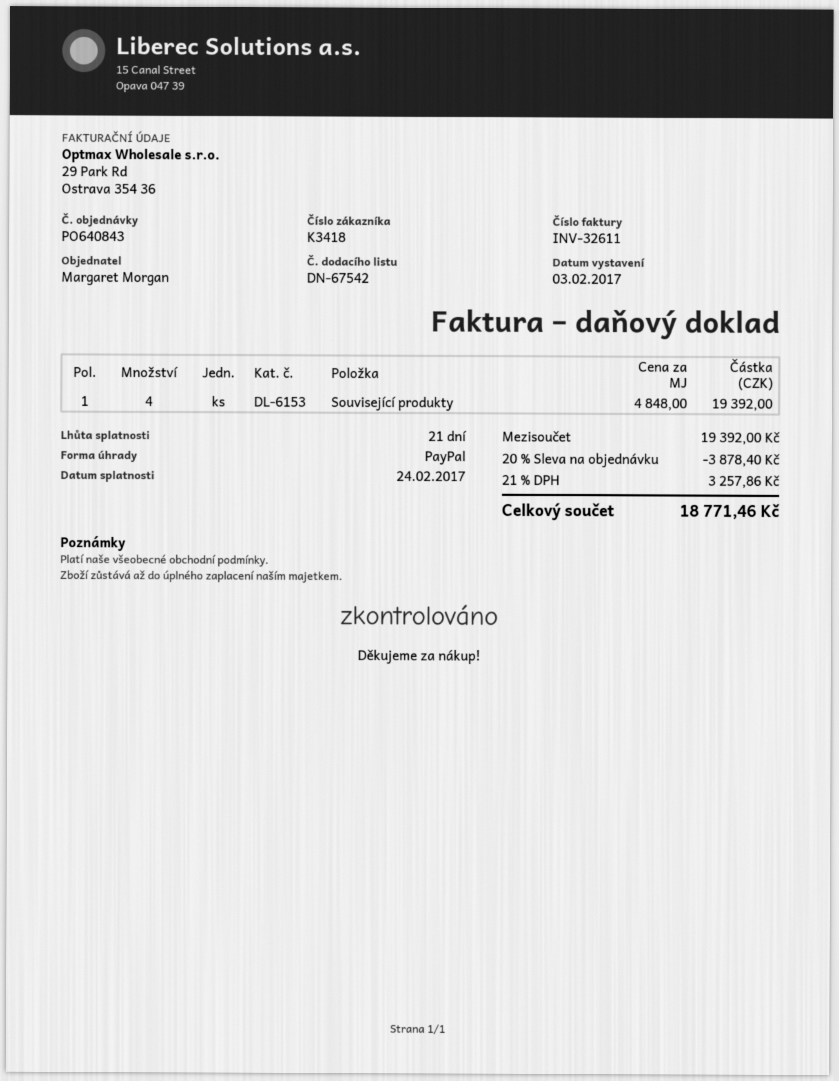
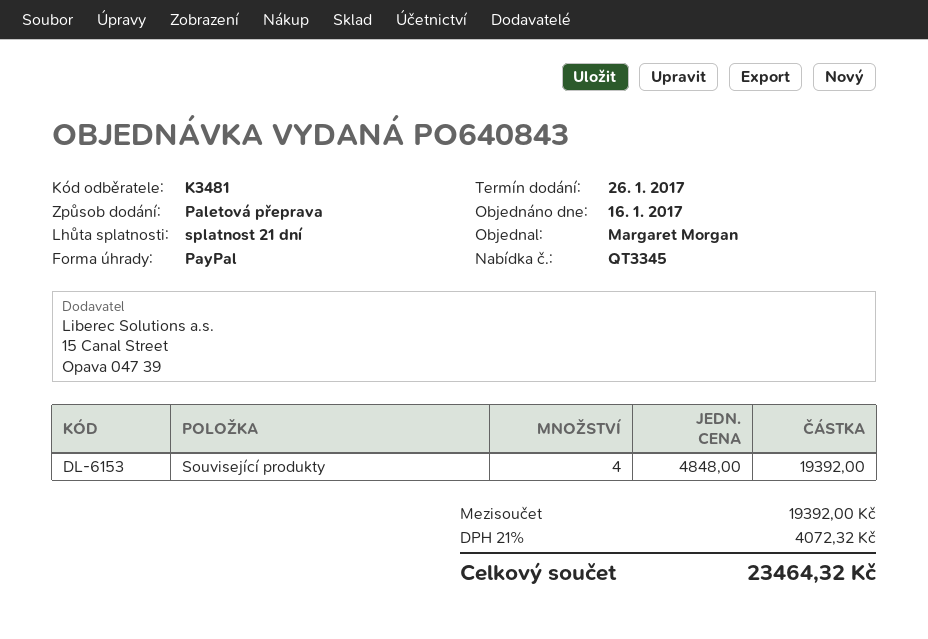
customer number: K3418 -> K3481
discount: 20% = 3878.40 -> none
tax: 21% = 3257.86 -> 21% = 4072.32
total: 18771.46 -> 23464.32

